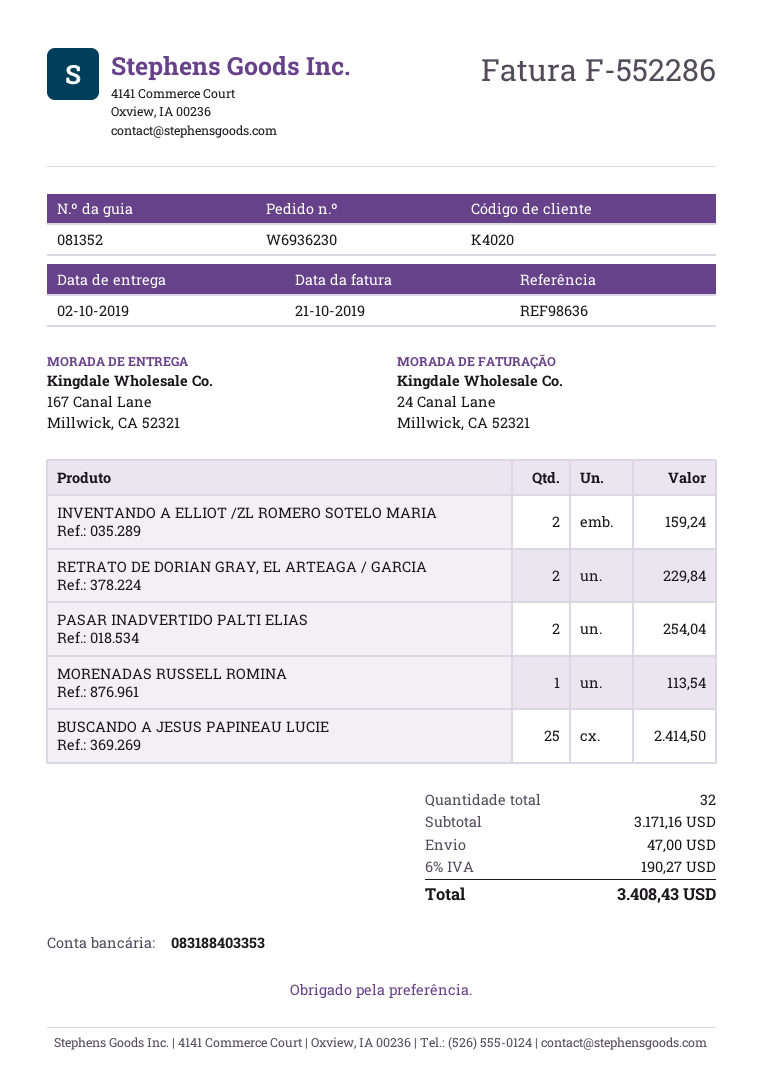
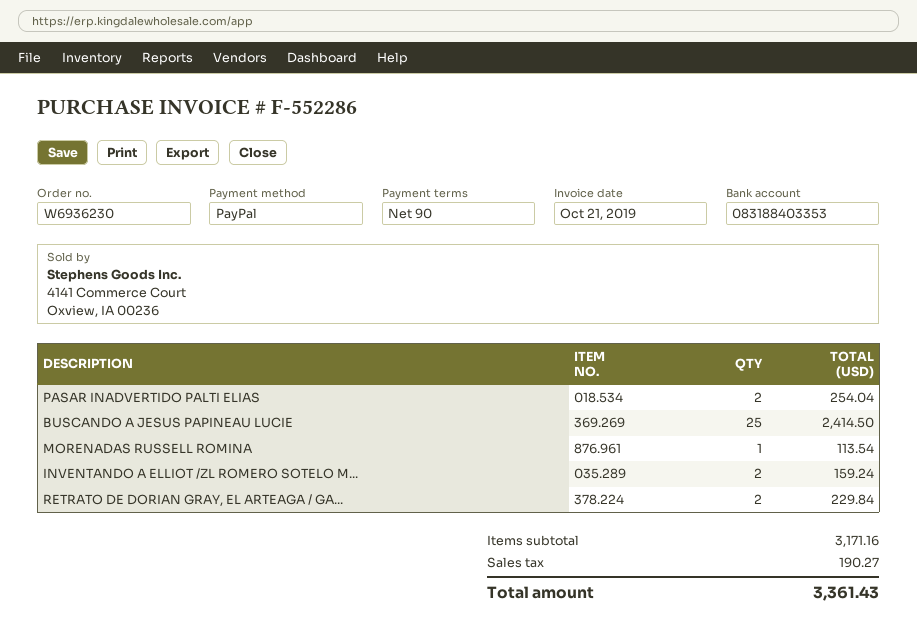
shipping: 47.00 -> none
total: 3408.43 -> 3361.43

